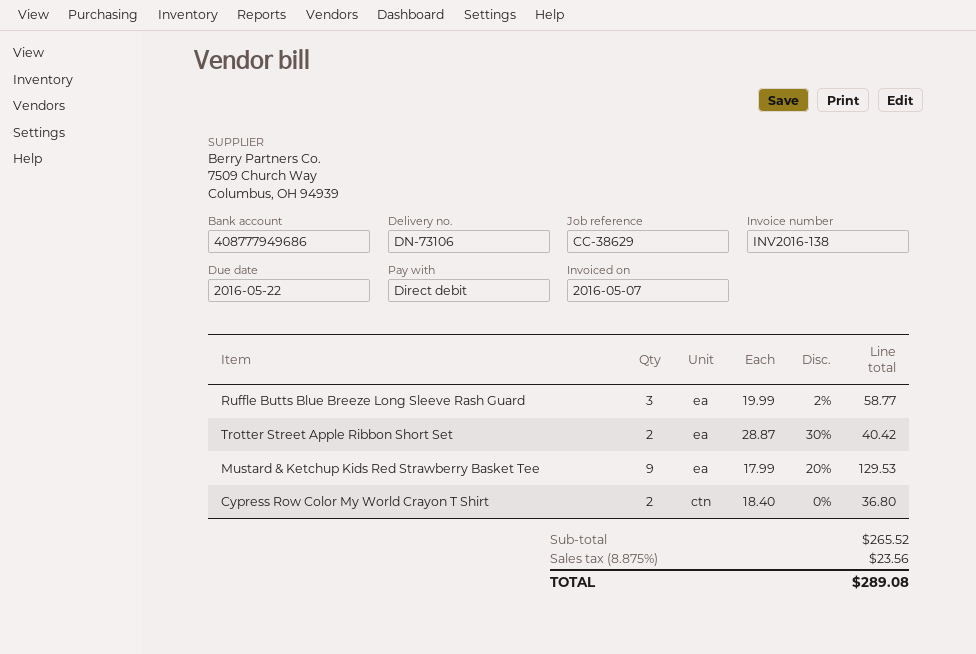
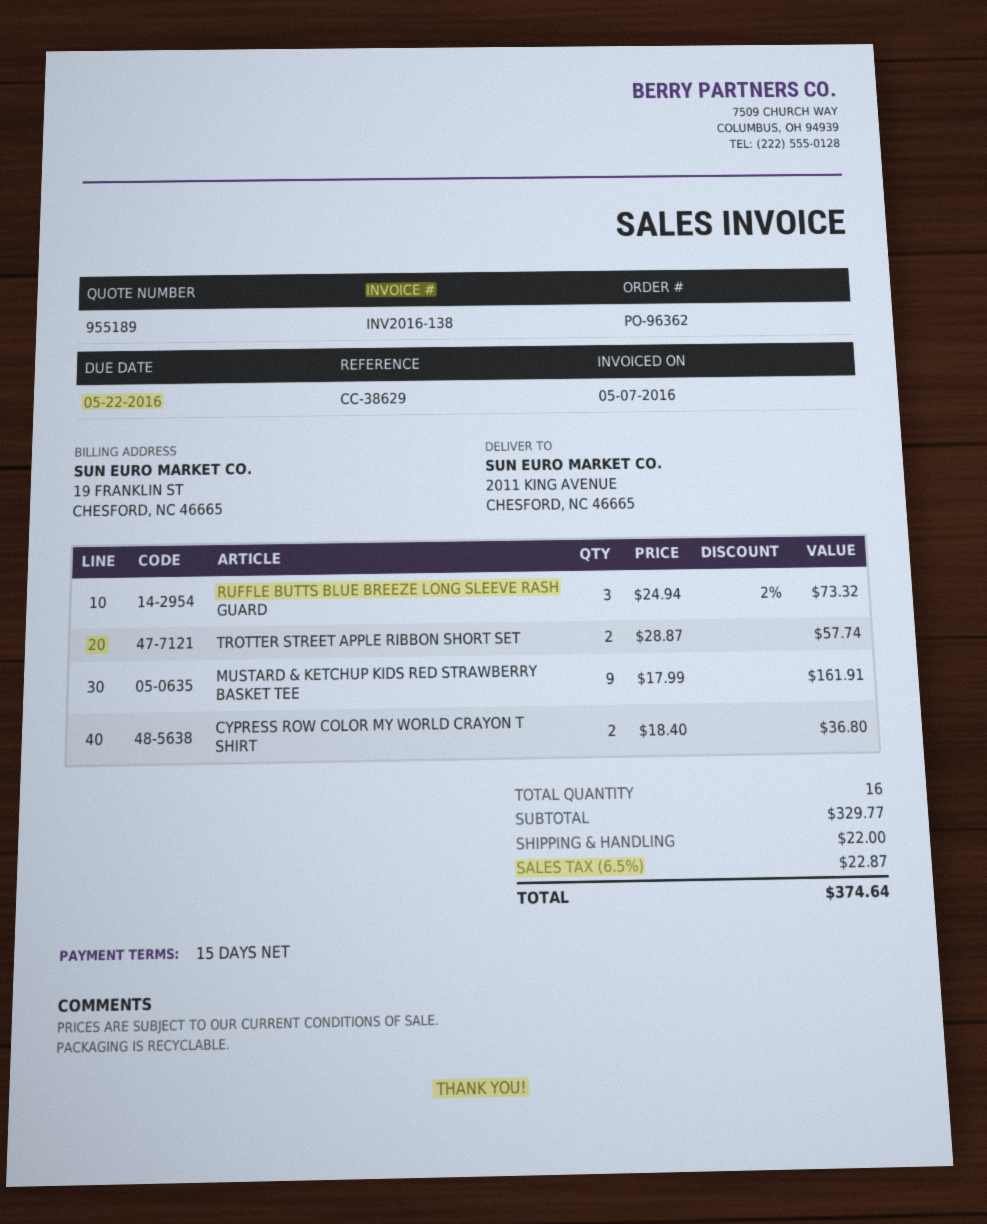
Ruffle Butts Blue Breeze Long Sleeve Rash Guard: 3 x 19.99 - 2% = 58.77 -> 3 x 24.94 - 2% = 73.32
Trotter Street Apple Ribbon Short Set: 2 x 28.87 - 30% = 40.42 -> 2 x 28.87 = 57.74
Mustard & Ketchup Kids Red Strawberry Basket Tee: 9 x 17.99 - 20% = 129.53 -> 9 x 17.99 = 161.91
subtotal: 265.52 -> 329.77
shipping: none -> 22.00
tax: 8.875% = 23.56 -> 6.5% = 22.87
total: 289.08 -> 374.64

